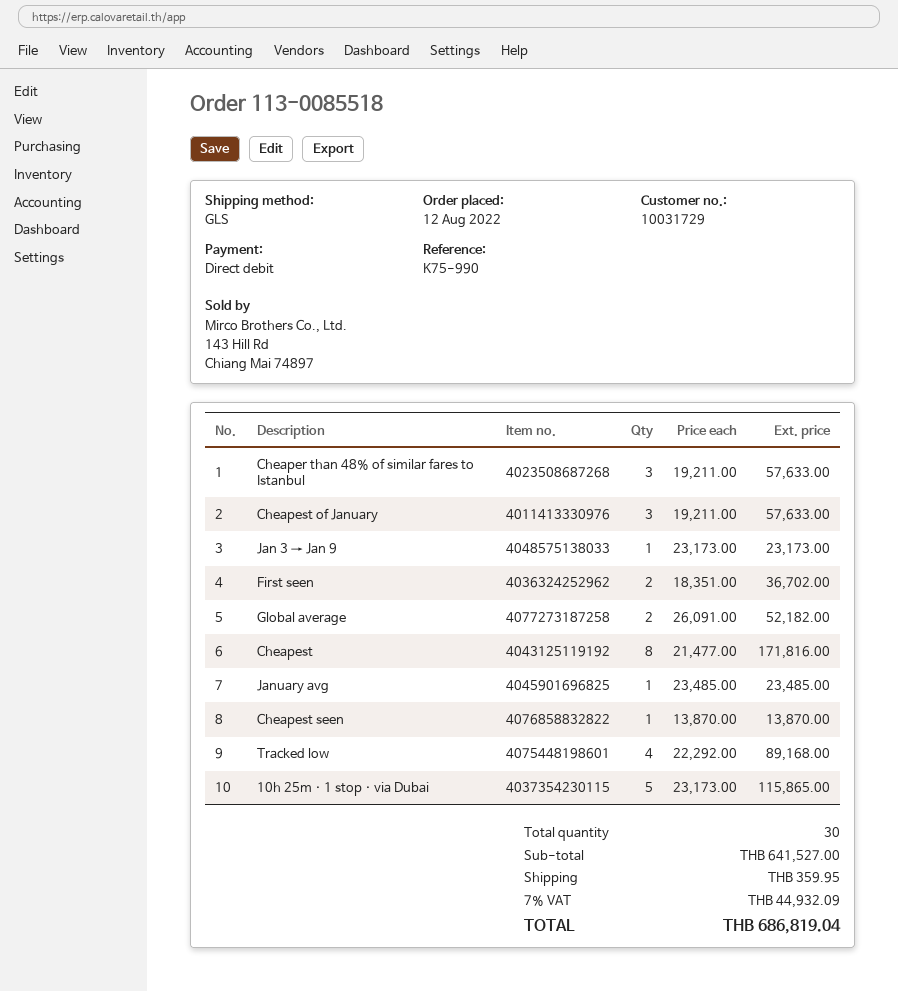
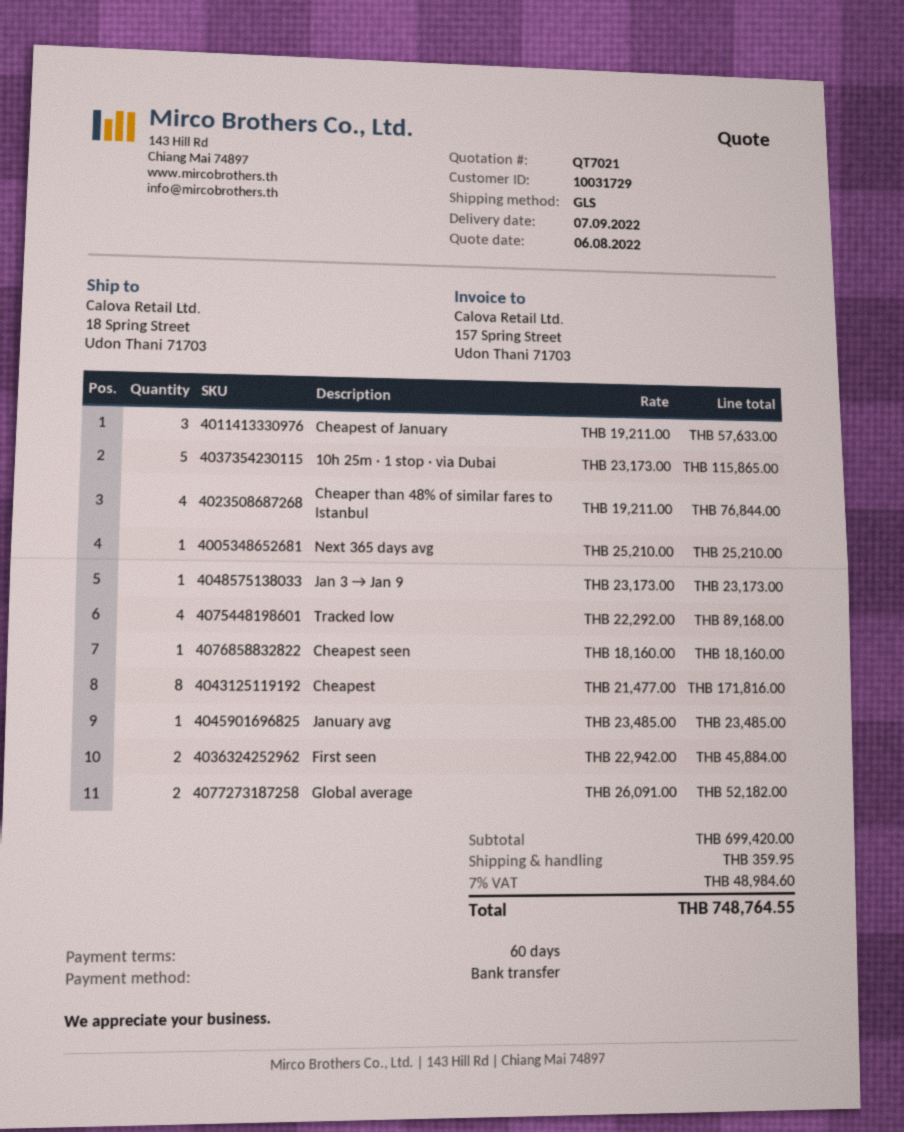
payment method: direct debit -> bank transfer
Cheaper than 48% of similar fares to Istanbul: 3 x 19211.00 = 57633.00 -> 4 x 19211.00 = 76844.00
First seen: 2 x 18351.00 = 36702.00 -> 2 x 22942.00 = 45884.00
Cheapest seen: 1 x 13870.00 = 13870.00 -> 1 x 18160.00 = 18160.00
Next 365 days avg: none -> 1 x 25210.00 = 25210.00
subtotal: 641527.00 -> 699420.00
tax: 7% = 44932.09 -> 7% = 48984.60
total: 686819.04 -> 748764.55

